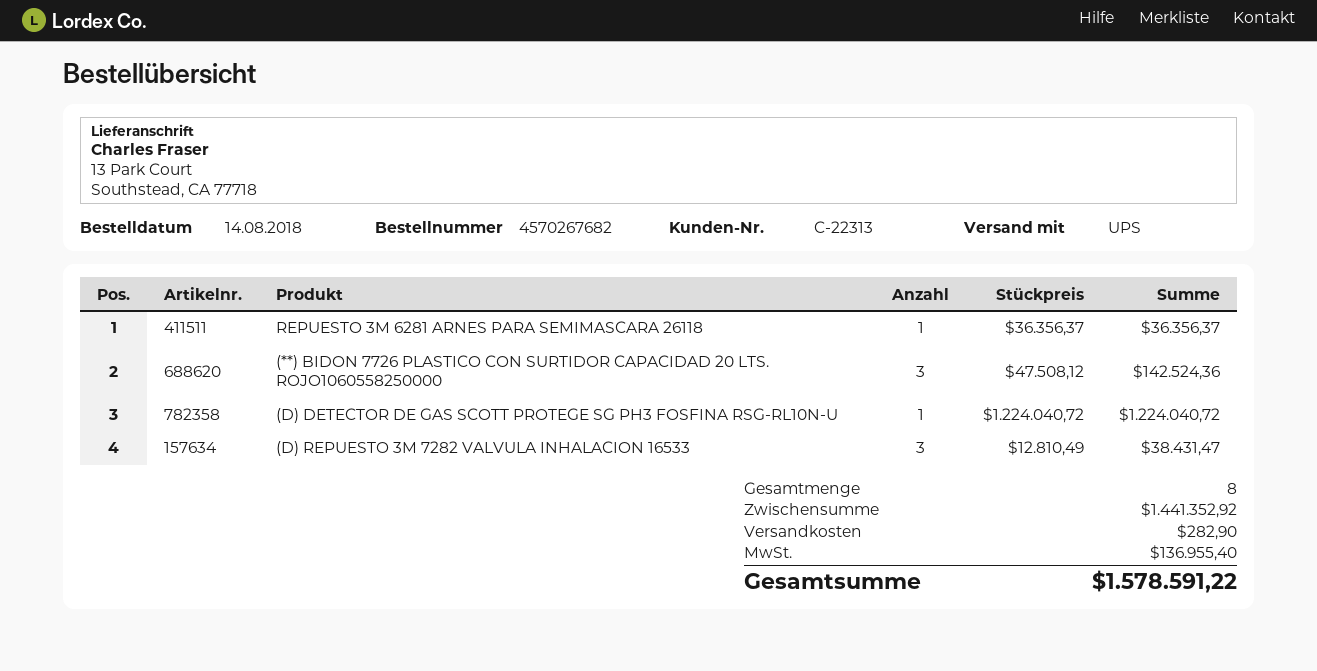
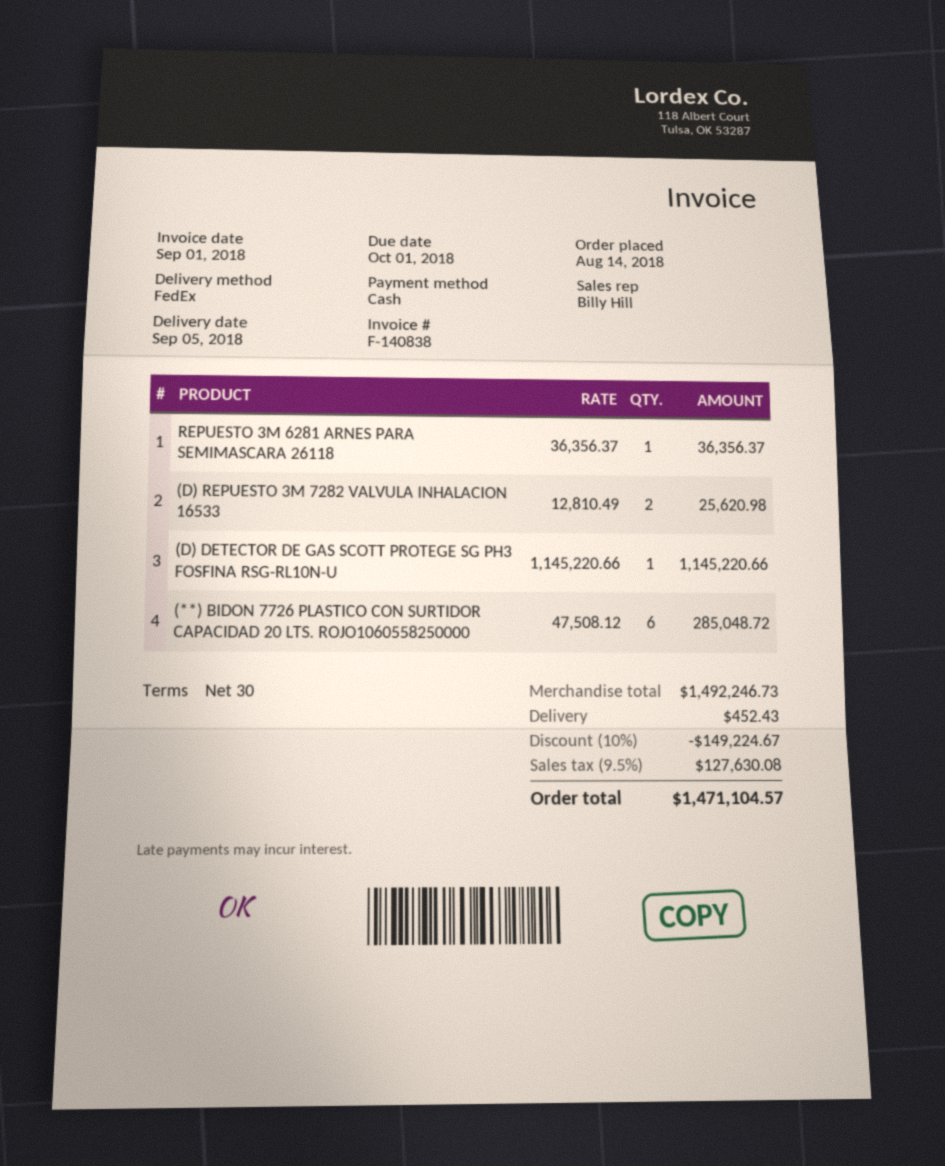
shipping method: UPS -> FedEx
(**) BIDON 7726 PLASTICO CON SURTIDOR CAPACIDAD 20 LTS. ROJO1060558250000: 3 x 47508.12 = 142524.36 -> 6 x 47508.12 = 285048.72
(D) DETECTOR DE GAS SCOTT PROTEGE SG PH3 FOSFINA RSG-RL10N-U: 1 x 1224040.72 = 1224040.72 -> 1 x 1145220.66 = 1145220.66
(D) REPUESTO 3M 7282 VALVULA INHALACION 16533: 3 x 12810.49 = 38431.47 -> 2 x 12810.49 = 25620.98
subtotal: 1441352.92 -> 1492246.73
discount: none -> 10% = 149224.67
shipping: 282.90 -> 452.43
tax: 136955.40 -> 127630.08
total: 1578591.22 -> 1471104.57

